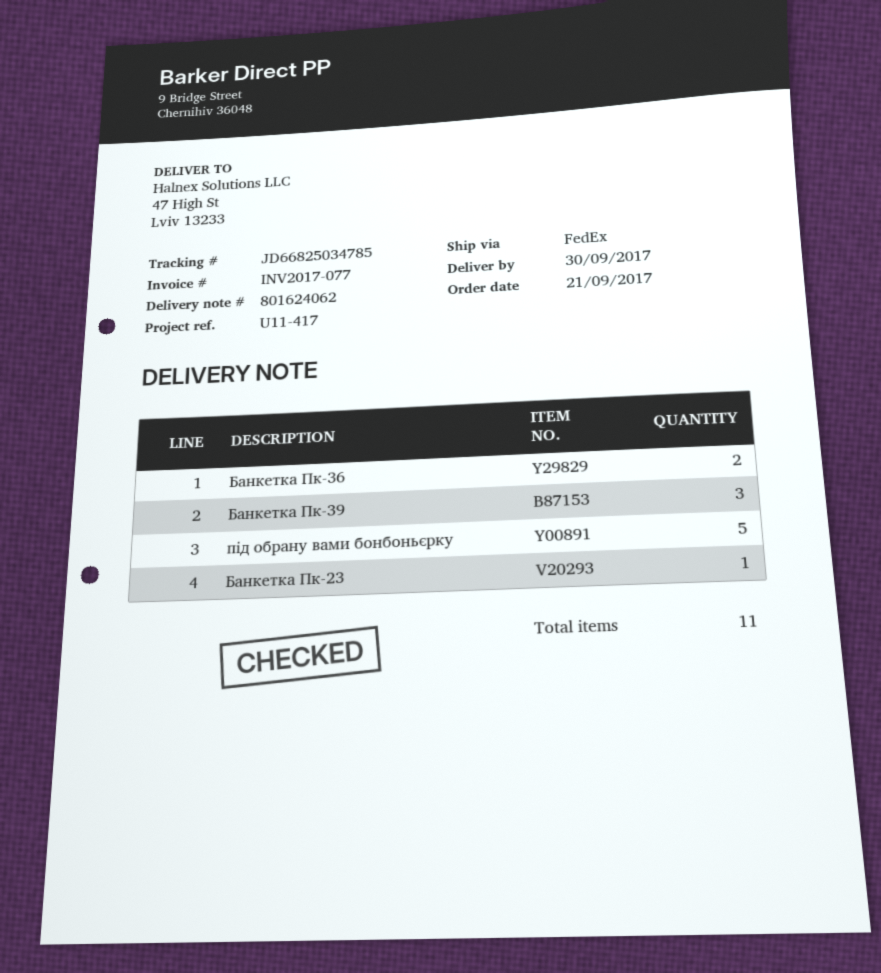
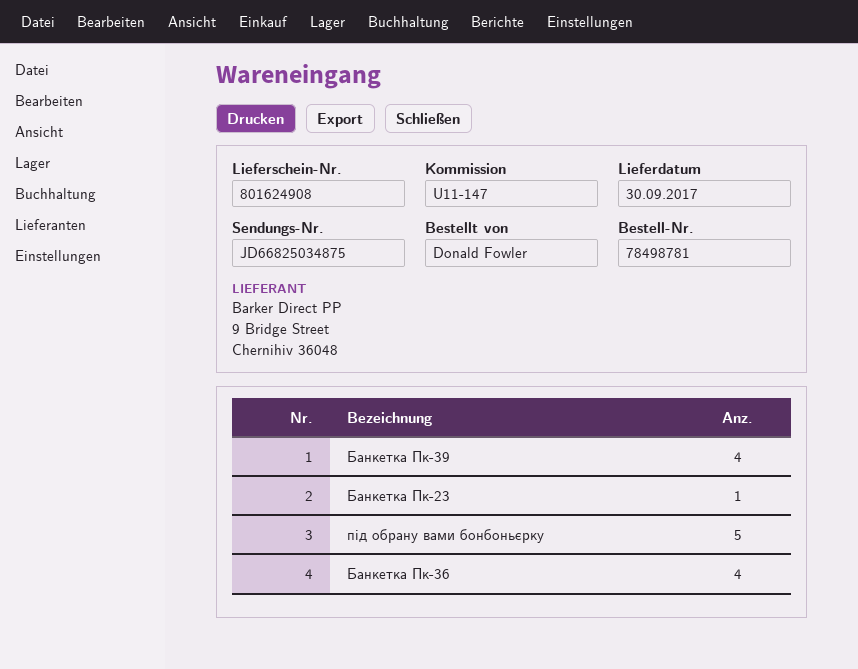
delivery note number: 801624062 -> 801624908
reference: U11-417 -> U11-147
tracking number: JD66825034785 -> JD66825034875
Банкетка Пк-36: 2 -> 4
Банкетка Пк-39: 3 -> 4

